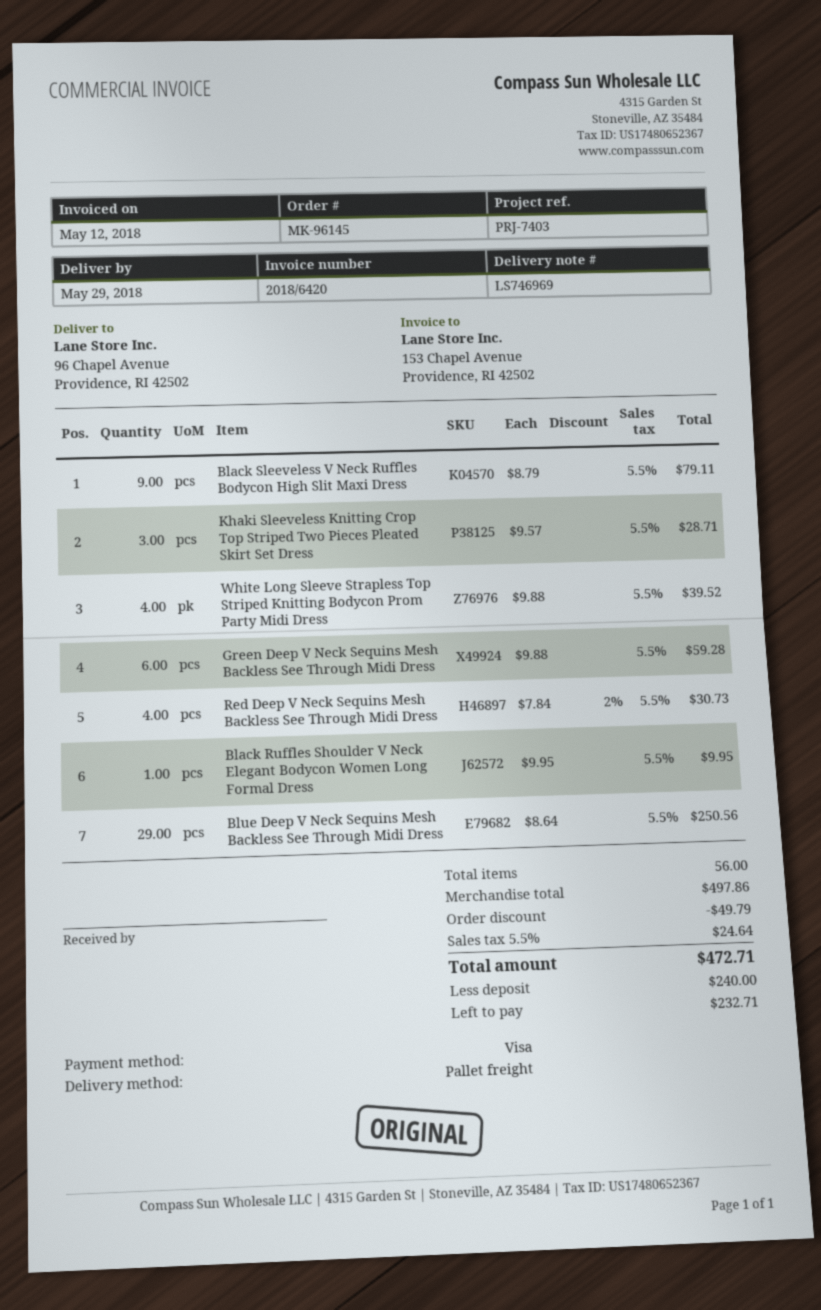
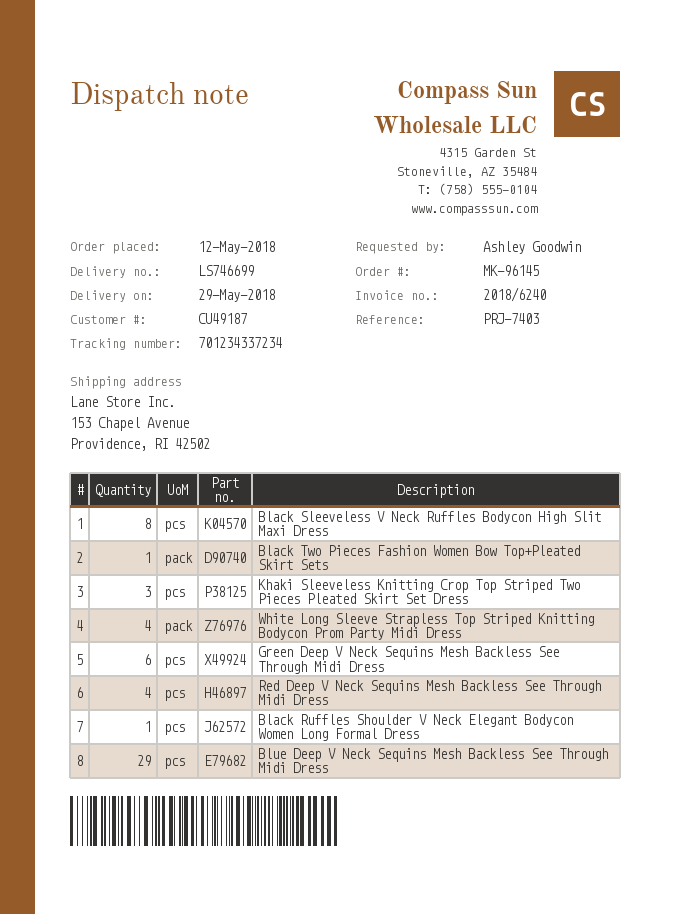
delivery note number: LS746969 -> LS746699
invoice number: 2018/6420 -> 2018/6240
ship to: 96 Chapel Avenue, Providence, RI 42502 -> 153 Chapel Avenue, Providence, RI 42502
Black Sleeveless V Neck Ruffles Bodycon High Slit Maxi Dress: 9 -> 8
Black Two Pieces Fashion Women Bow Top+Pleated Skirt Sets: none -> 1

